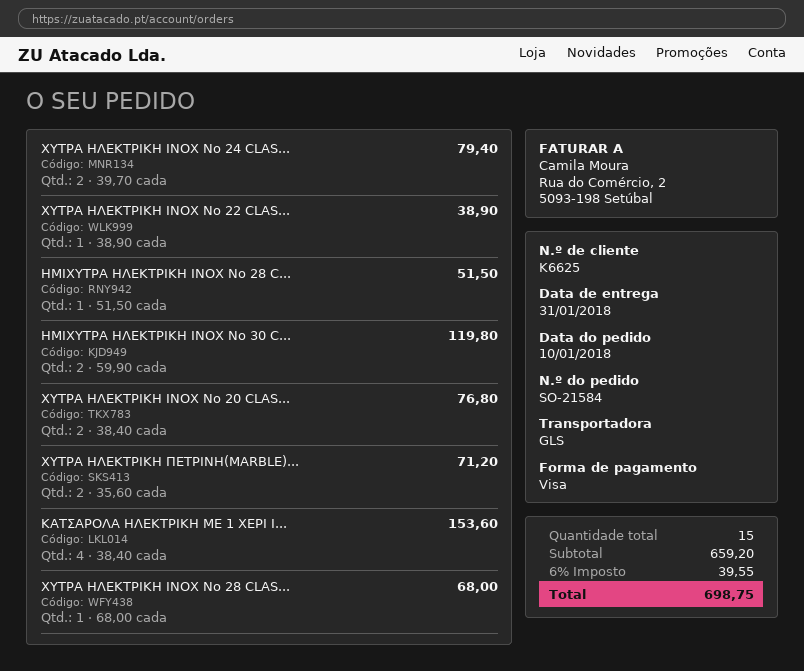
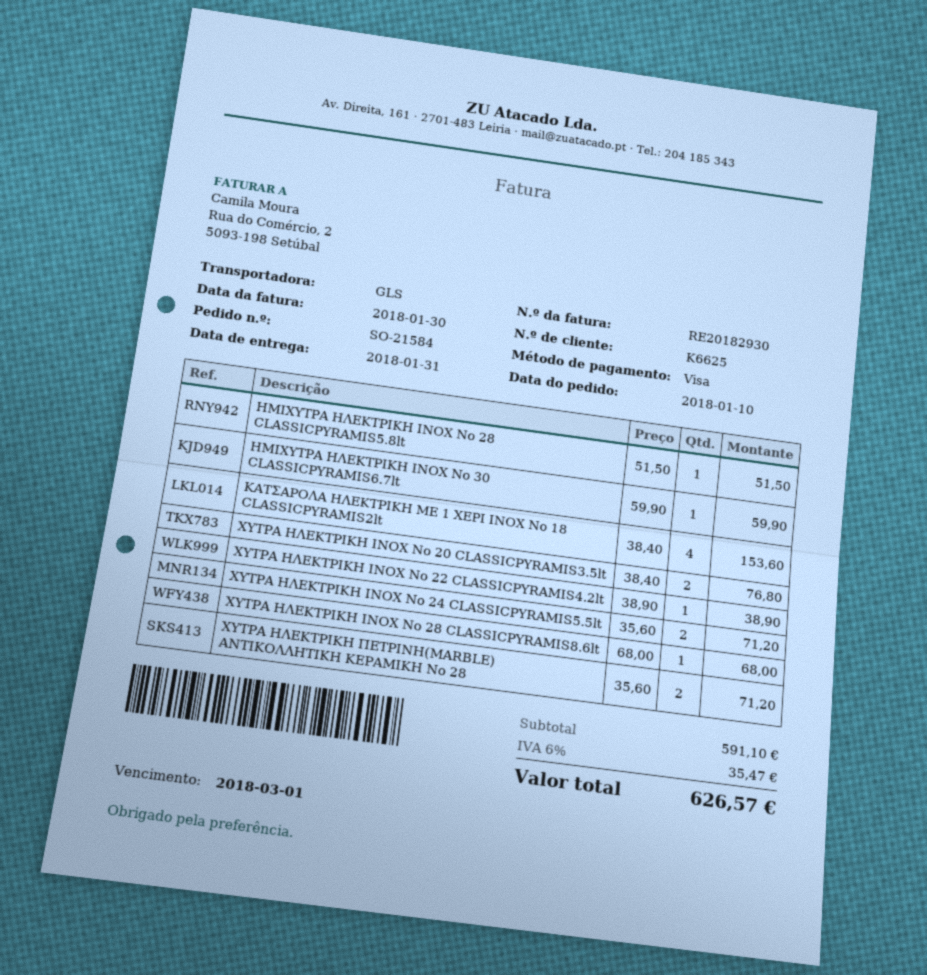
ΧΥΤΡΑ ΗΛΕΚΤΡΙΚΗ ΙΝΟΧ Νο 24 CLAS...: 2 x 39.70 = 79.40 -> 2 x 35.60 = 71.20
ΗΜΙΧΥΤΡΑ ΗΛΕΚΤΡΙΚΗ ΙΝΟΧ Νο 30 C...: 2 x 59.90 = 119.80 -> 1 x 59.90 = 59.90
subtotal: 659.20 -> 591.10
tax: 6% = 39.55 -> 6% = 35.47
total: 698.75 -> 626.57

